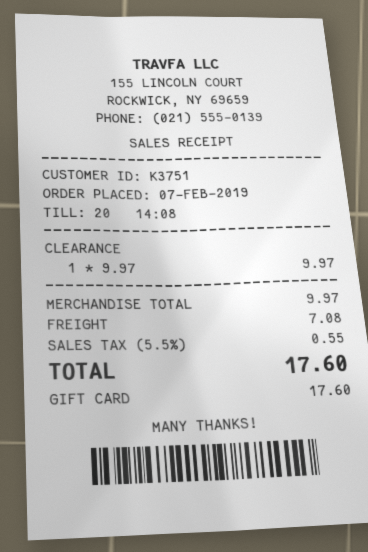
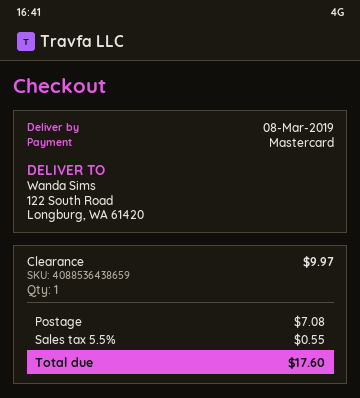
payment method: gift card -> Mastercard

